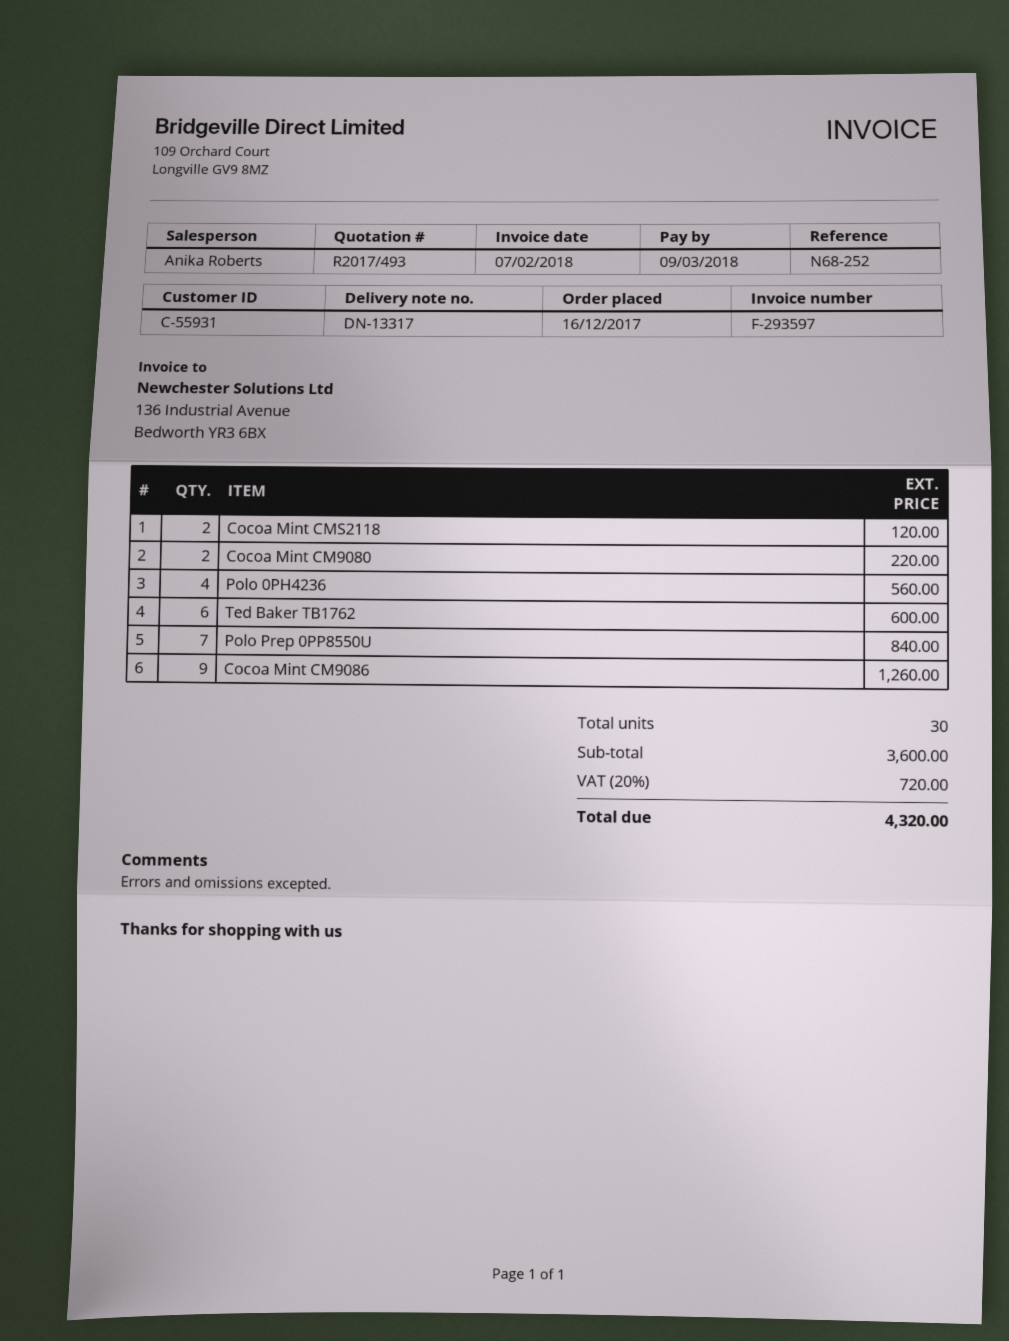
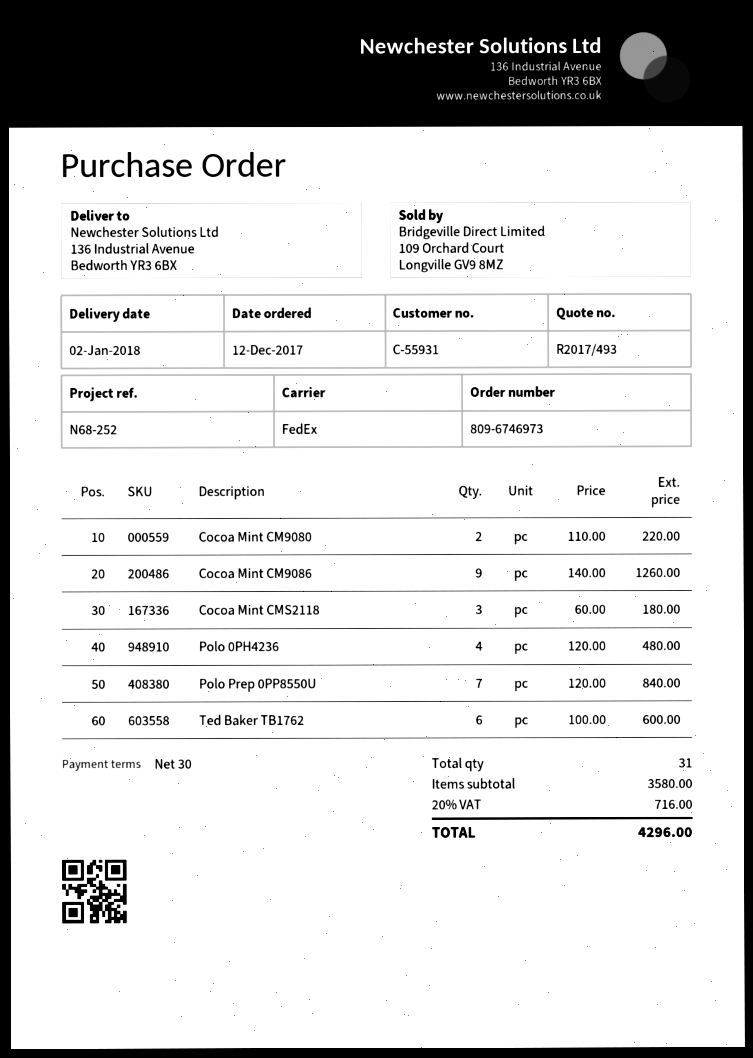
order date: 2017-12-16 -> 2017-12-12
Cocoa Mint CMS2118: 2 for 120.00 -> 3 for 180.00
Polo 0PH4236: 4 for 560.00 -> 4 for 480.00
total quantity: 30 -> 31
subtotal: 3600.00 -> 3580.00
tax: 20% = 720.00 -> 20% = 716.00
total: 4320.00 -> 4296.00

